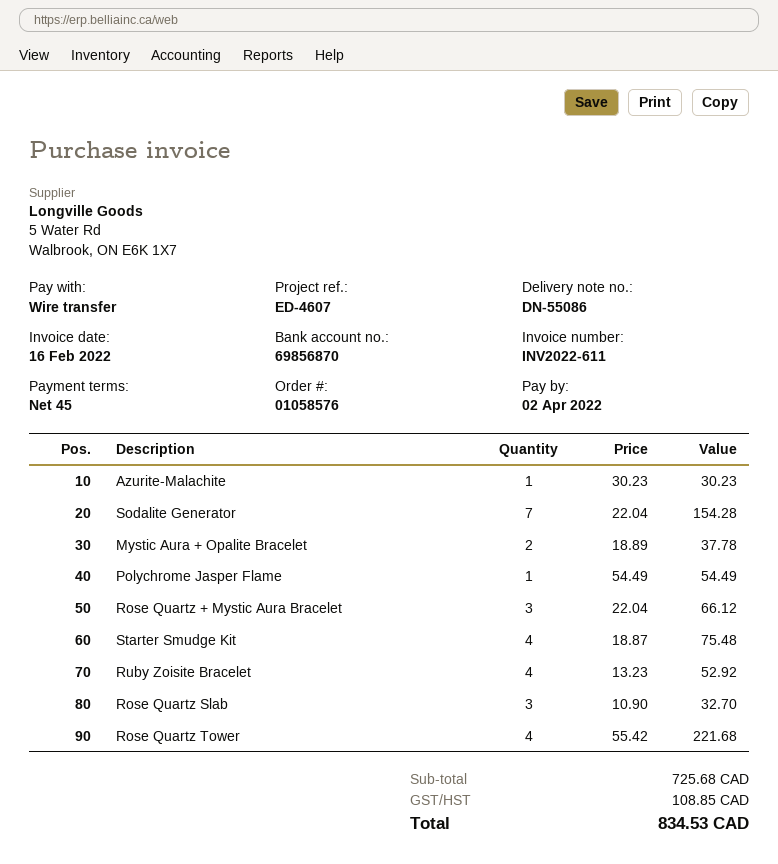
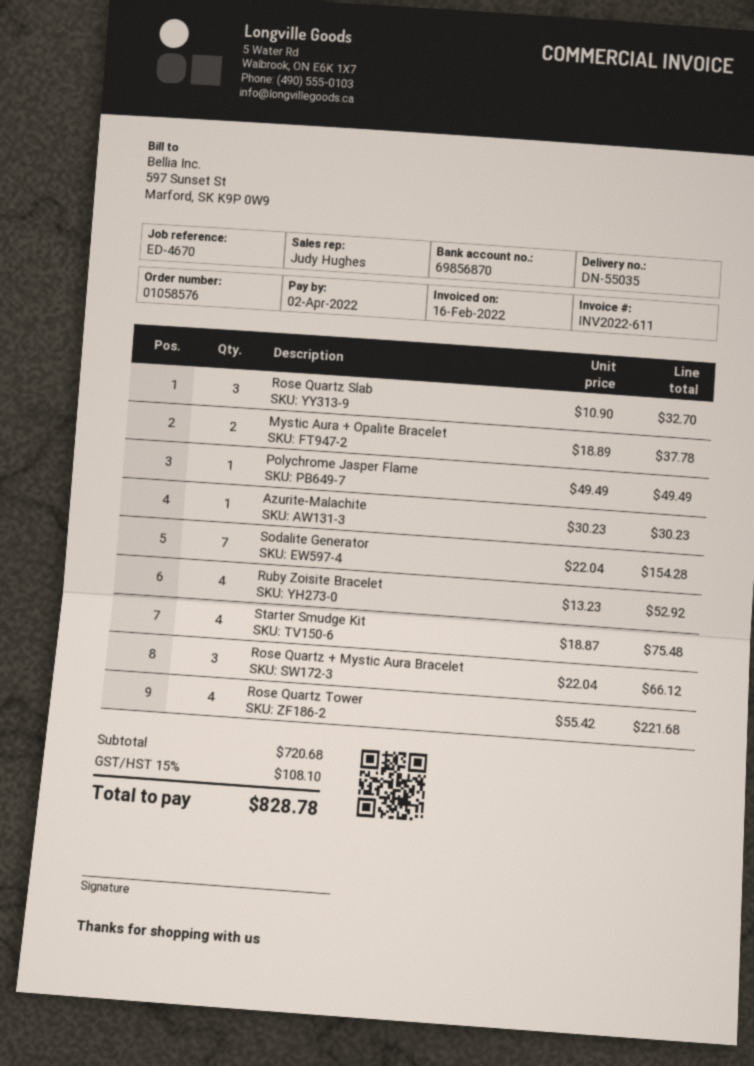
delivery note number: DN-55086 -> DN-55035
reference: ED-4607 -> ED-4670
Polychrome Jasper Flame: 1 x 54.49 = 54.49 -> 1 x 49.49 = 49.49
subtotal: 725.68 -> 720.68
tax: 108.85 -> 108.10
total: 834.53 -> 828.78

